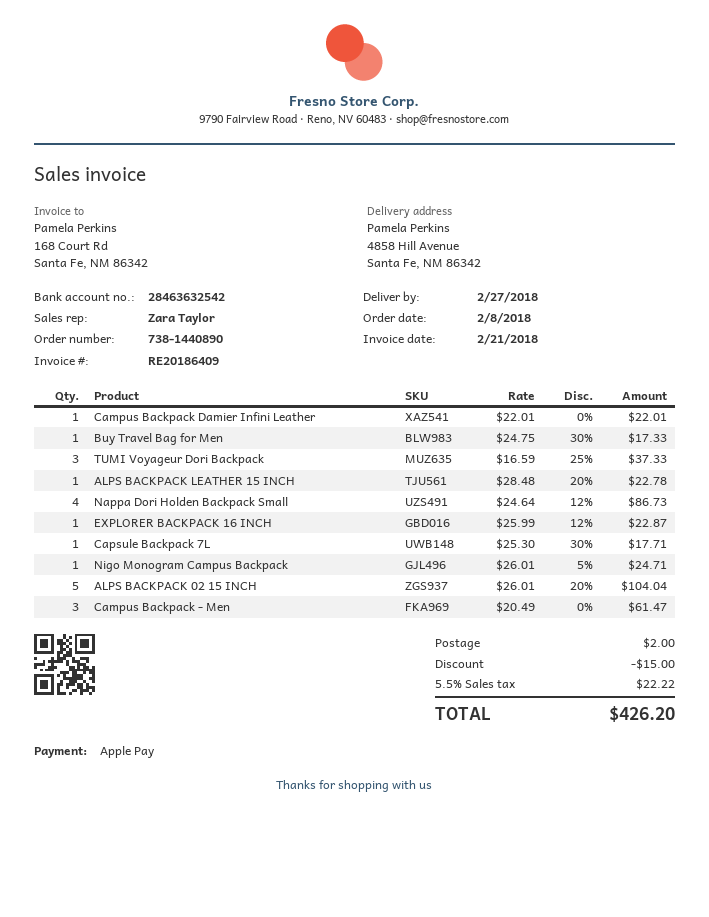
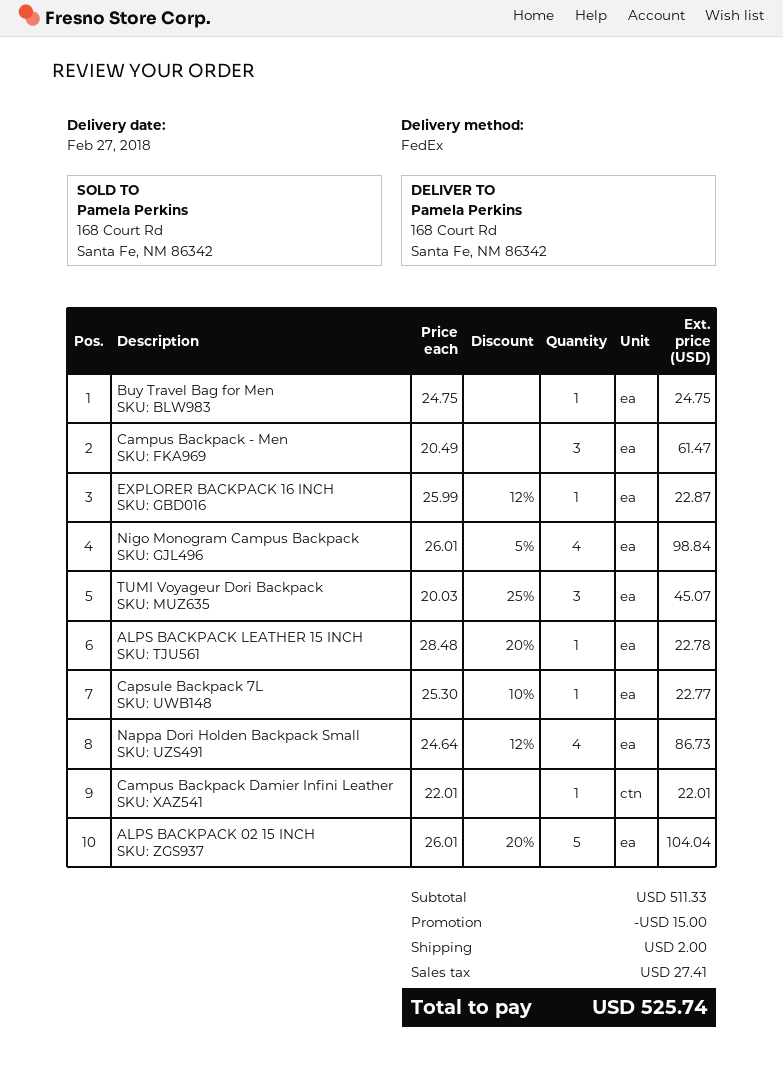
ship to: 4858 Hill Avenue, Santa Fe, NM 86342 -> 168 Court Rd, Santa Fe, NM 86342
Buy Travel Bag for Men: 1 x 24.75 - 30% = 17.33 -> 1 x 24.75 = 24.75
TUMI Voyageur Dori Backpack: 3 x 16.59 - 25% = 37.33 -> 3 x 20.03 - 25% = 45.07
Capsule Backpack 7L: 1 x 25.30 - 30% = 17.71 -> 1 x 25.30 - 10% = 22.77
Nigo Monogram Campus Backpack: 1 x 26.01 - 5% = 24.71 -> 4 x 26.01 - 5% = 98.84
tax: 22.22 -> 27.41
total: 426.20 -> 525.74

